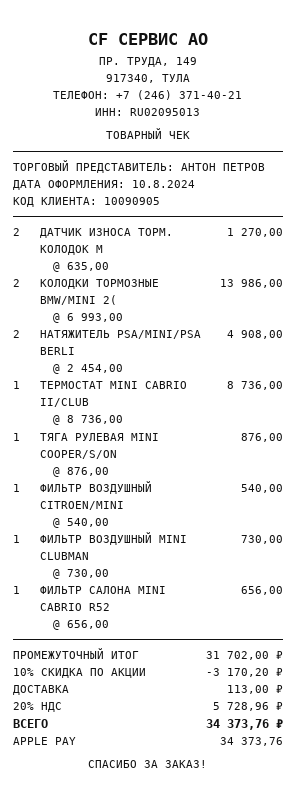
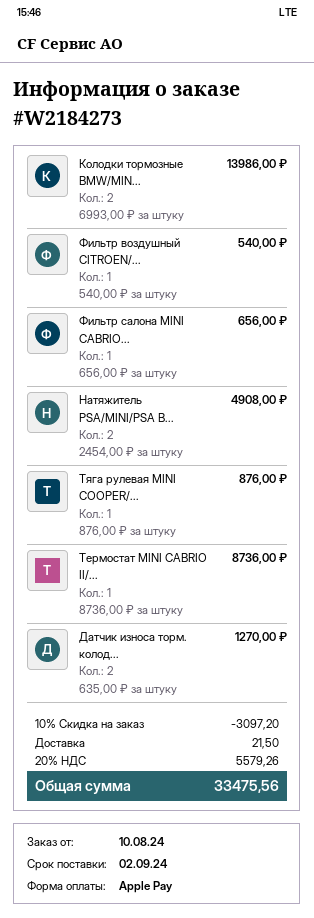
ФИЛЬТР ВОЗДУШНЫЙ MINI CLUBMAN: 1 x 730.00 = 730.00 -> none
discount: 10% = 3170.20 -> 10% = 3097.20
shipping: 113.00 -> 21.50
tax: 20% = 5728.96 -> 20% = 5579.26
total: 34373.76 -> 33475.56

